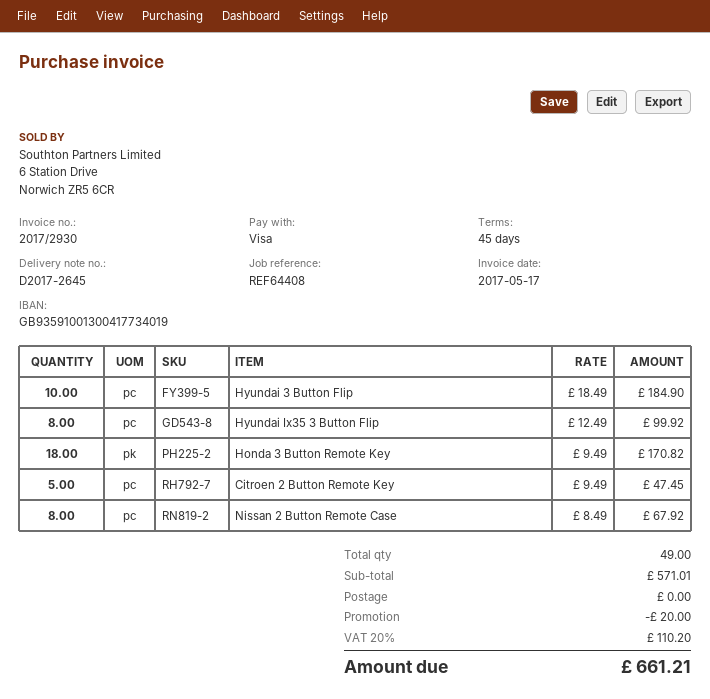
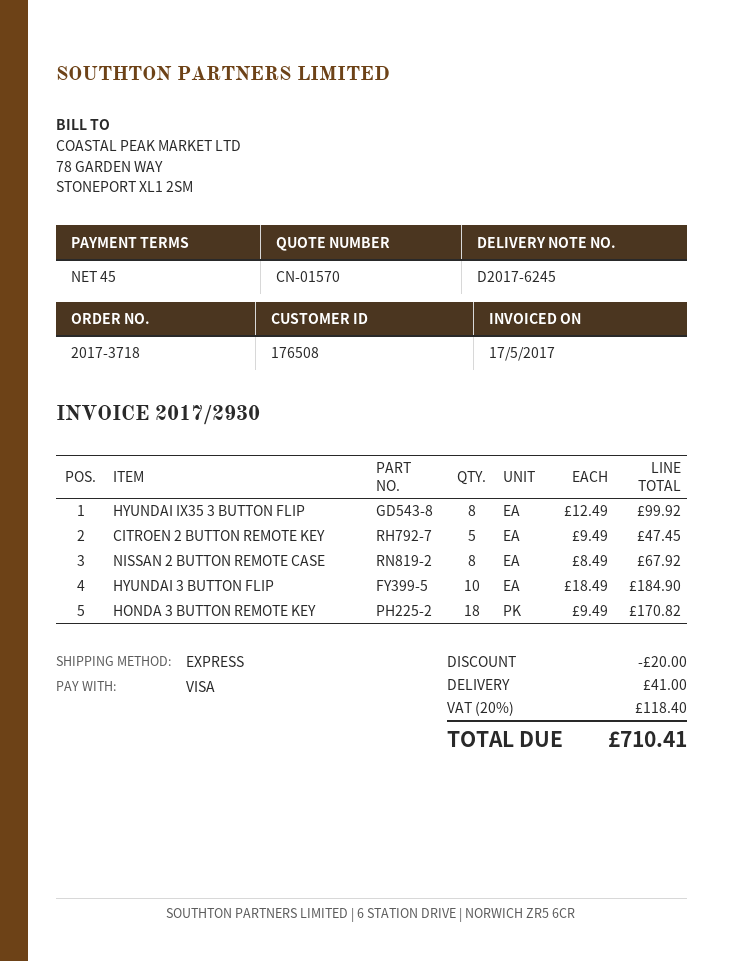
delivery note number: D2017-2645 -> D2017-6245
shipping: 0.00 -> 41.00
tax: 20% = 110.20 -> 20% = 118.40
total: 661.21 -> 710.41

